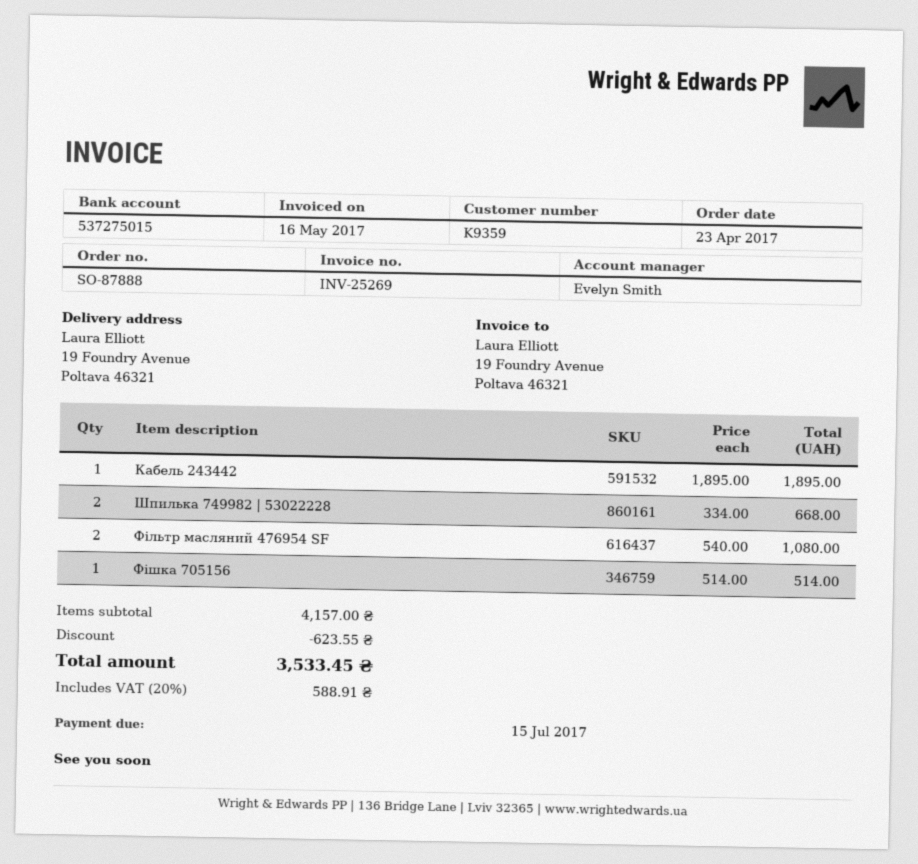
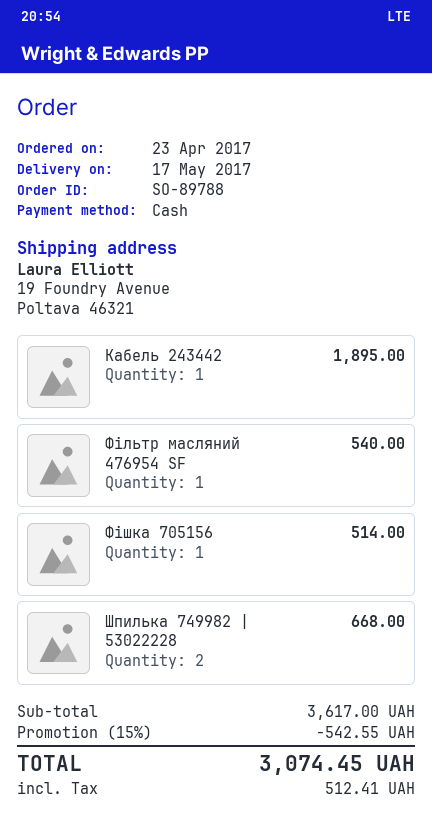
order number: SO-87888 -> SO-89788
Фільтр масляний 476954 SF: 2 for 1080.00 -> 1 for 540.00
subtotal: 4157.00 -> 3617.00
discount: 623.55 -> 542.55
tax: 588.91 -> 512.41
total: 3533.45 -> 3074.45

